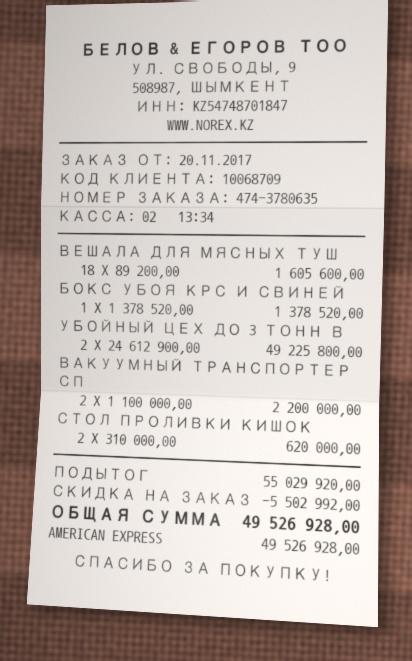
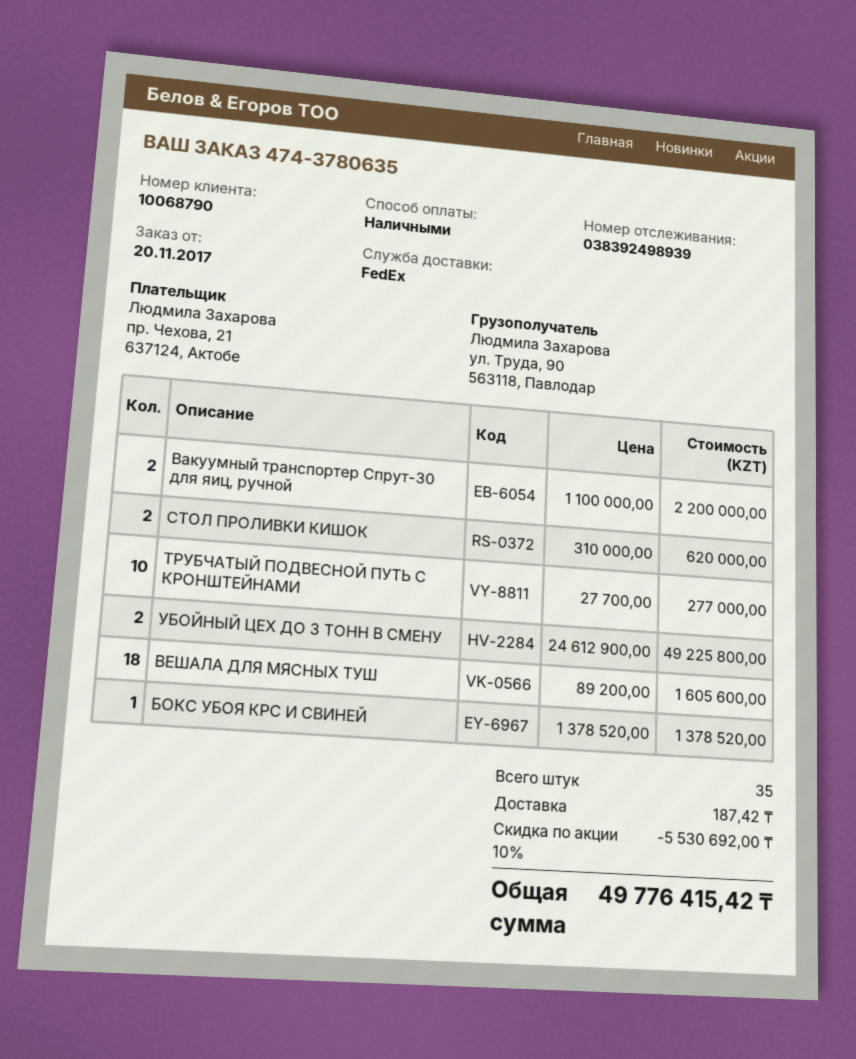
customer number: 10068709 -> 10068790
payment method: American Express -> cash
ТРУБЧАТЫЙ ПОДВЕСНОЙ ПУТЬ С КРОНШТЕЙНАМИ: none -> 10 x 27700.00 = 277000.00
discount: 5502992.00 -> 5530692.00
shipping: none -> 187.42
total: 49526928.00 -> 49776415.42

